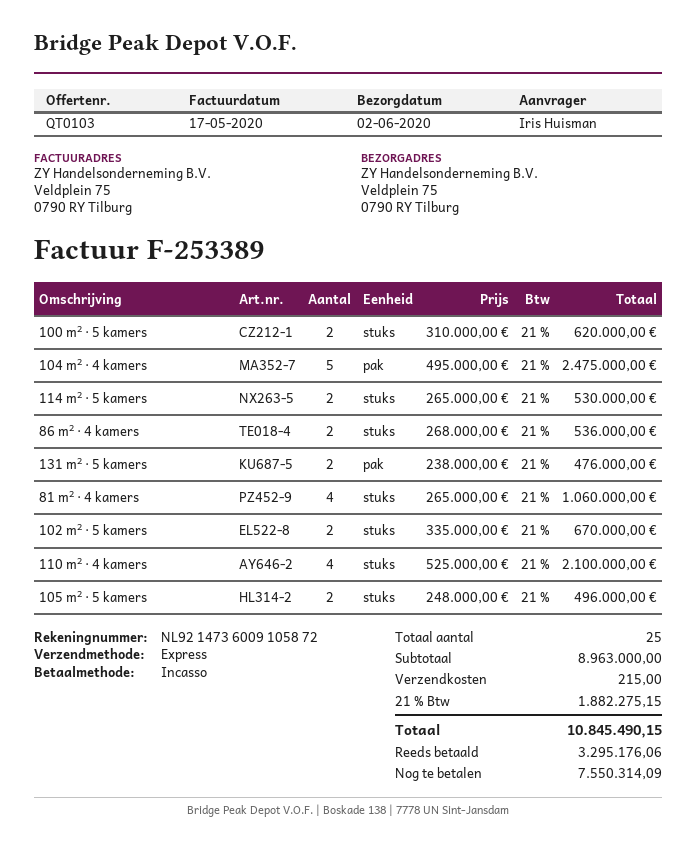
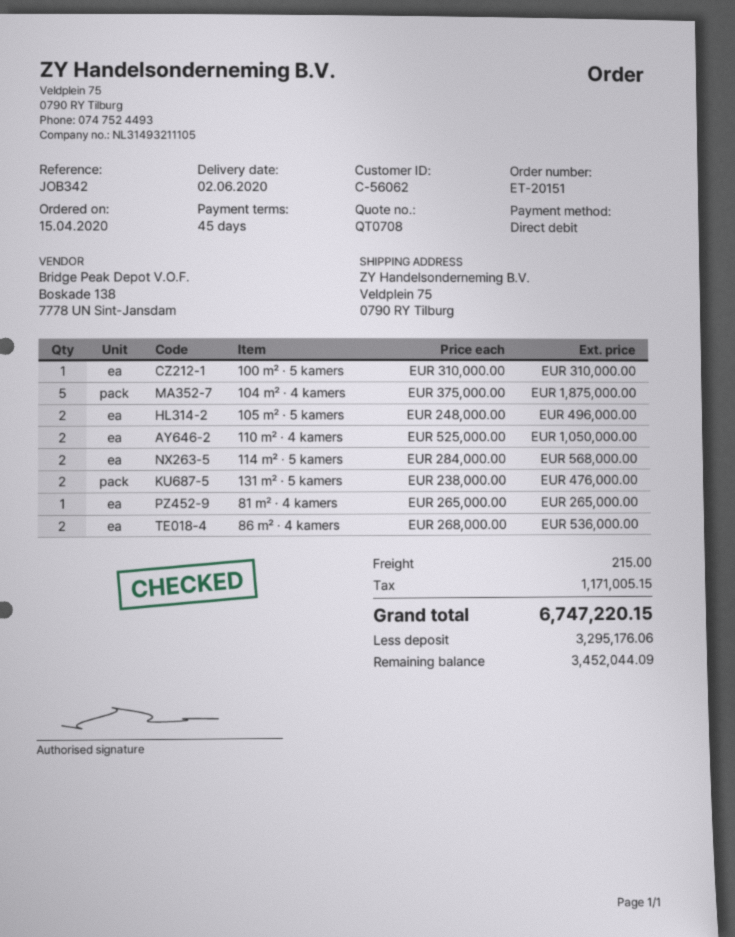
quote number: QT0103 -> QT0708
100 m² · 5 kamers: 2 x 310000.00 = 620000.00 -> 1 x 310000.00 = 310000.00
104 m² · 4 kamers: 5 x 495000.00 = 2475000.00 -> 5 x 375000.00 = 1875000.00
114 m² · 5 kamers: 2 x 265000.00 = 530000.00 -> 2 x 284000.00 = 568000.00
81 m² · 4 kamers: 4 x 265000.00 = 1060000.00 -> 1 x 265000.00 = 265000.00
102 m² · 5 kamers: 2 x 335000.00 = 670000.00 -> none
110 m² · 4 kamers: 4 x 525000.00 = 2100000.00 -> 2 x 525000.00 = 1050000.00
tax: 1882275.15 -> 1171005.15
total: 10845490.15 -> 6747220.15
balance: 7550314.09 -> 3452044.09

